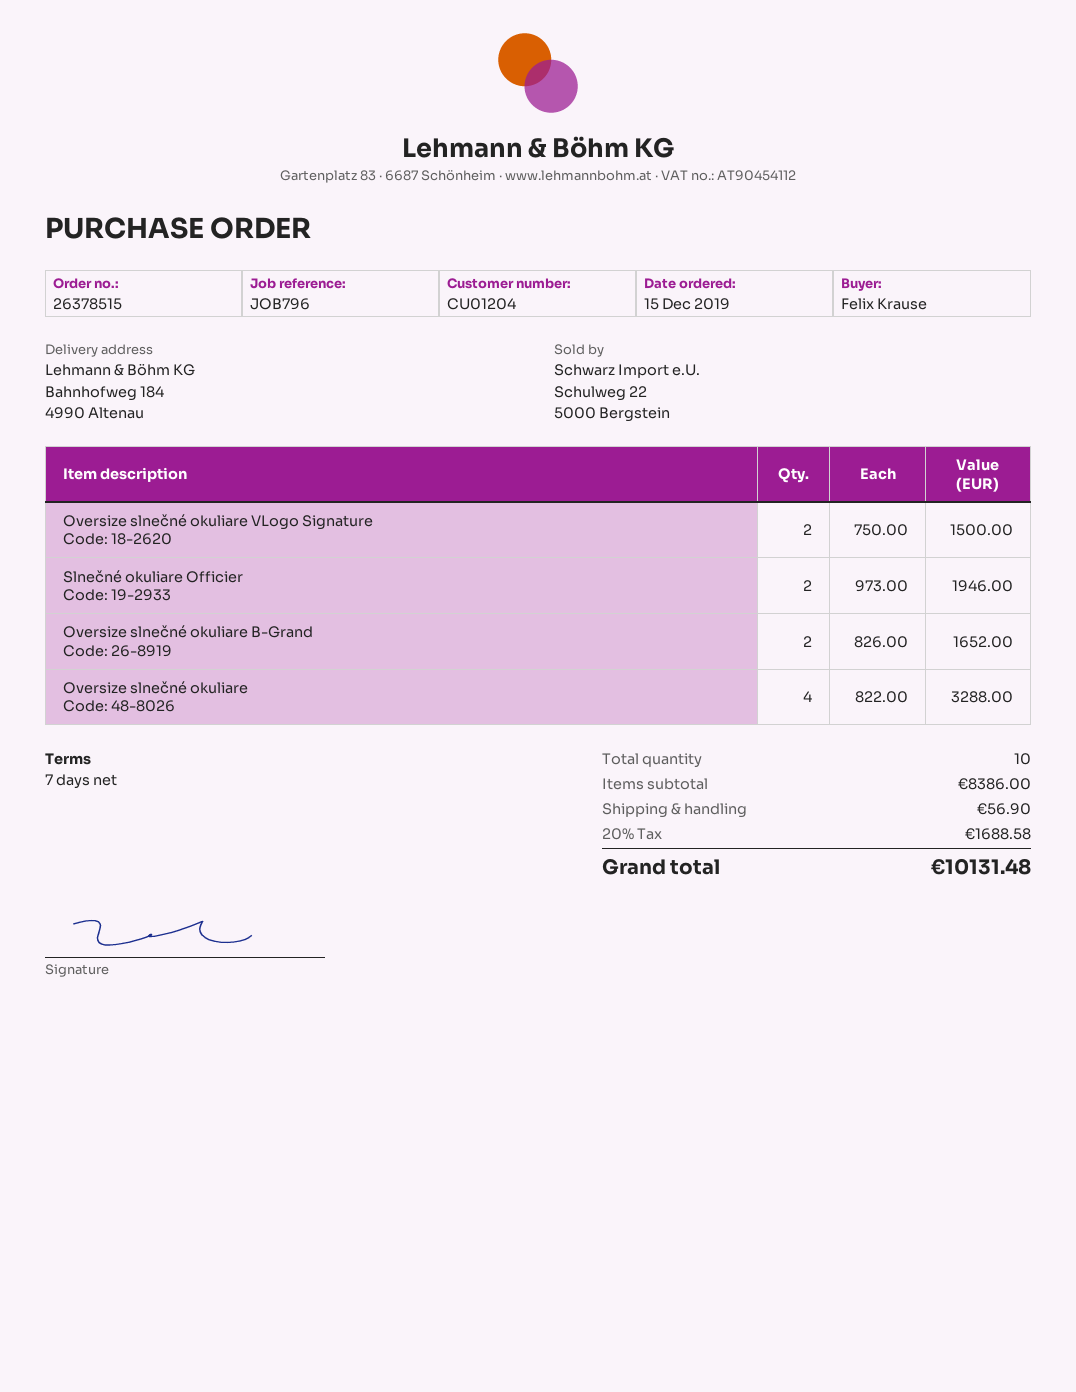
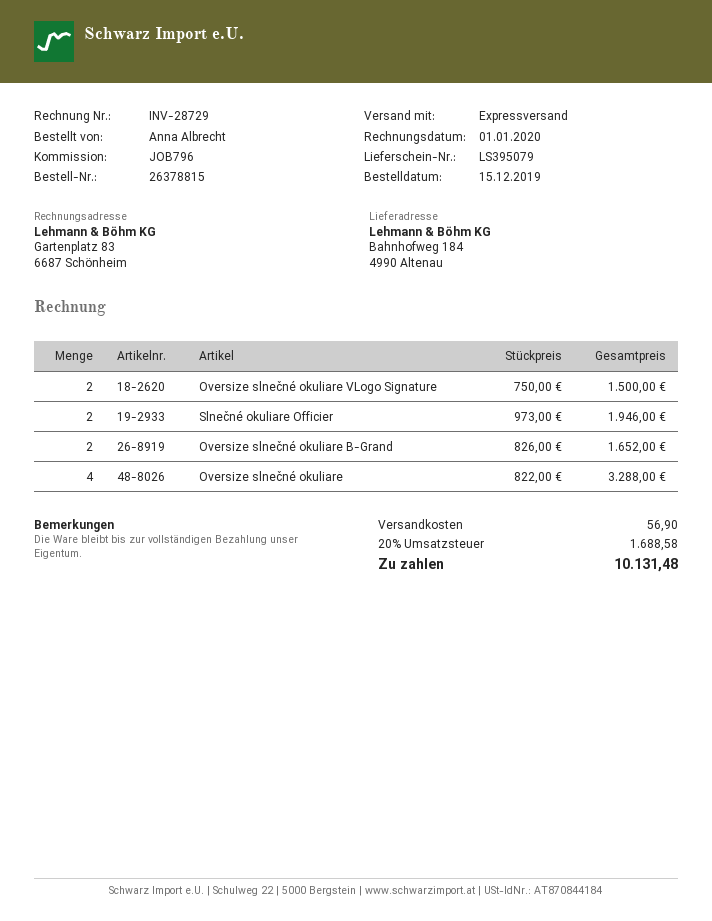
order number: 26378515 -> 26378815
ordered by: Felix Krause -> Anna Albrecht

